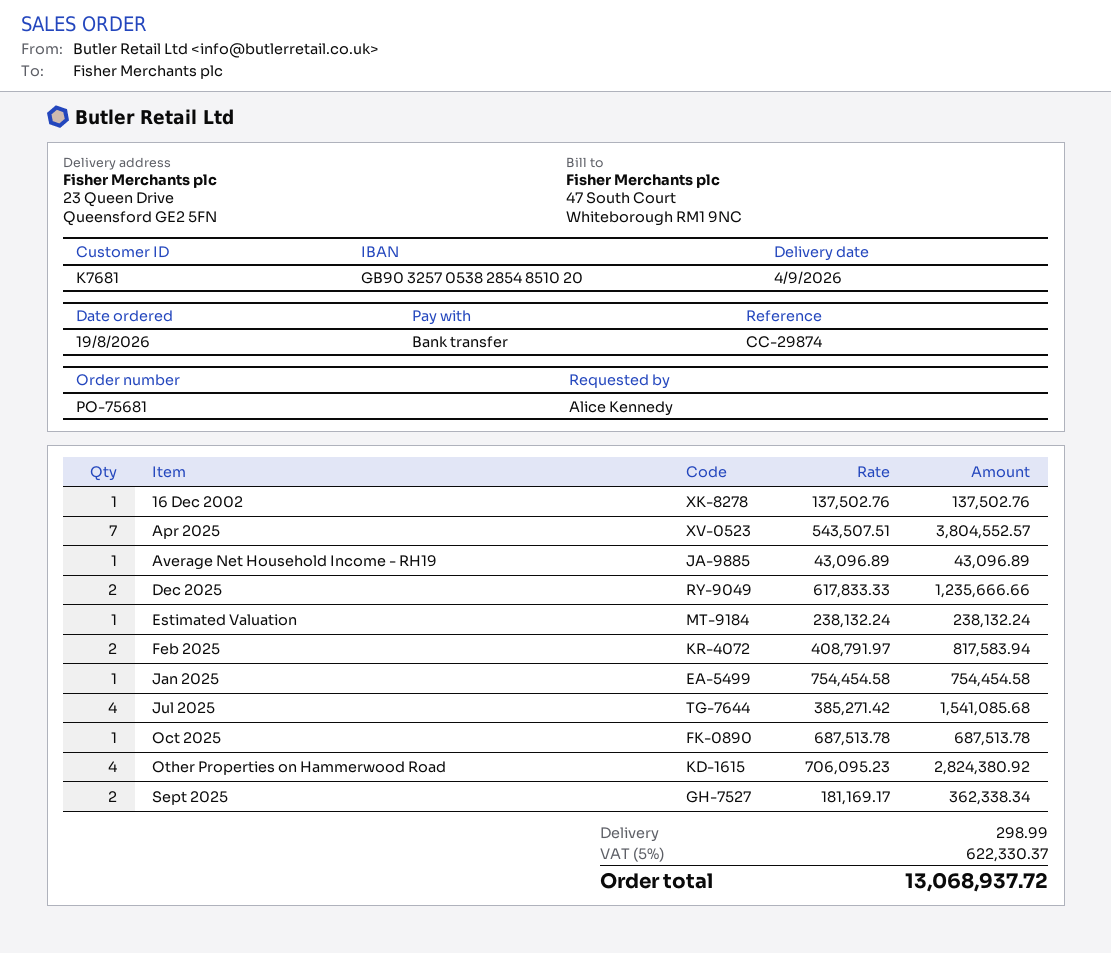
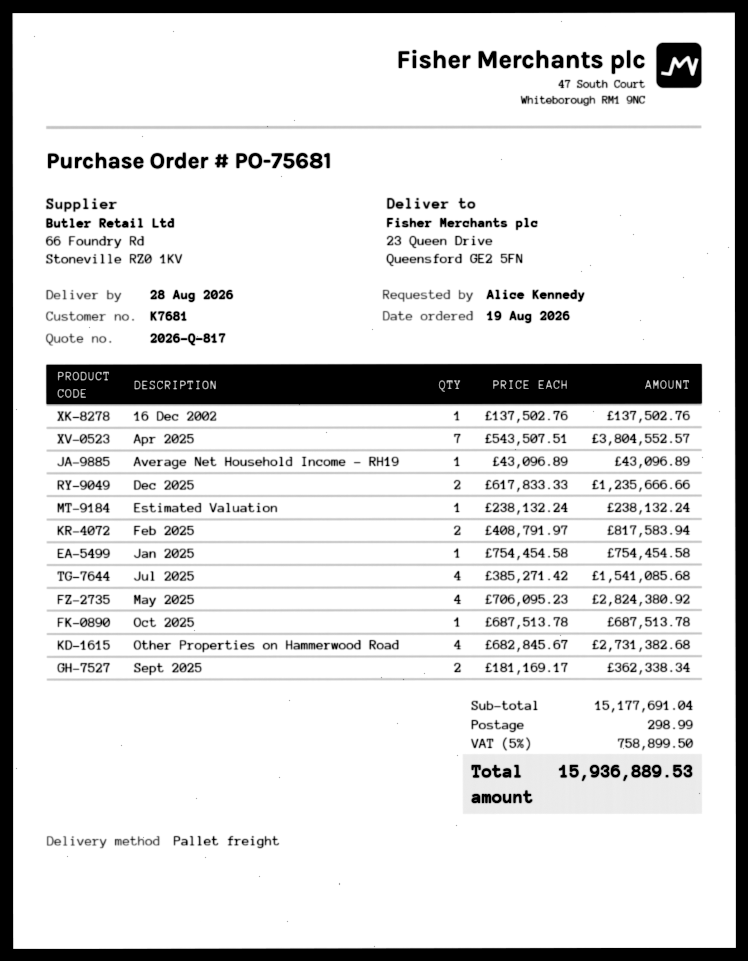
delivery date: 2026-09-04 -> 2026-08-28
Other Properties on Hammerwood Road: 4 x 706095.23 = 2824380.92 -> 4 x 682845.67 = 2731382.68
May 2025: none -> 4 x 706095.23 = 2824380.92
tax: 5% = 622330.37 -> 5% = 758899.50
total: 13068937.72 -> 15936889.53

